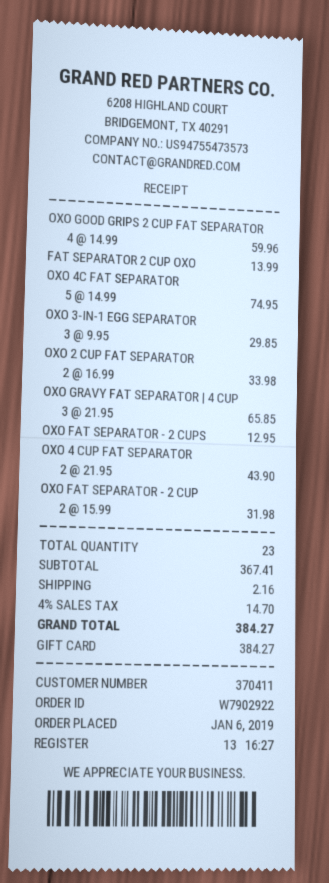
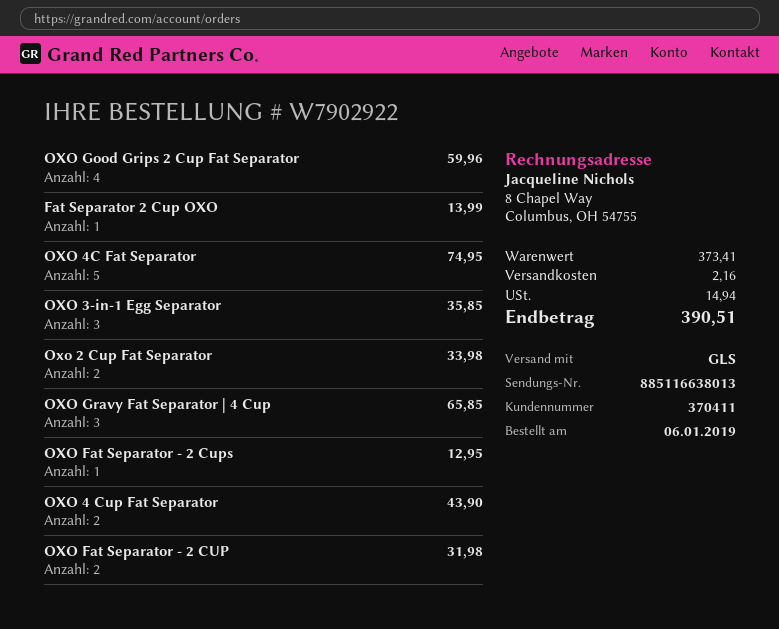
OXO 3-IN-1 EGG SEPARATOR: 3 for 29.85 -> 3 for 35.85
subtotal: 367.41 -> 373.41
tax: 14.70 -> 14.94
total: 384.27 -> 390.51

